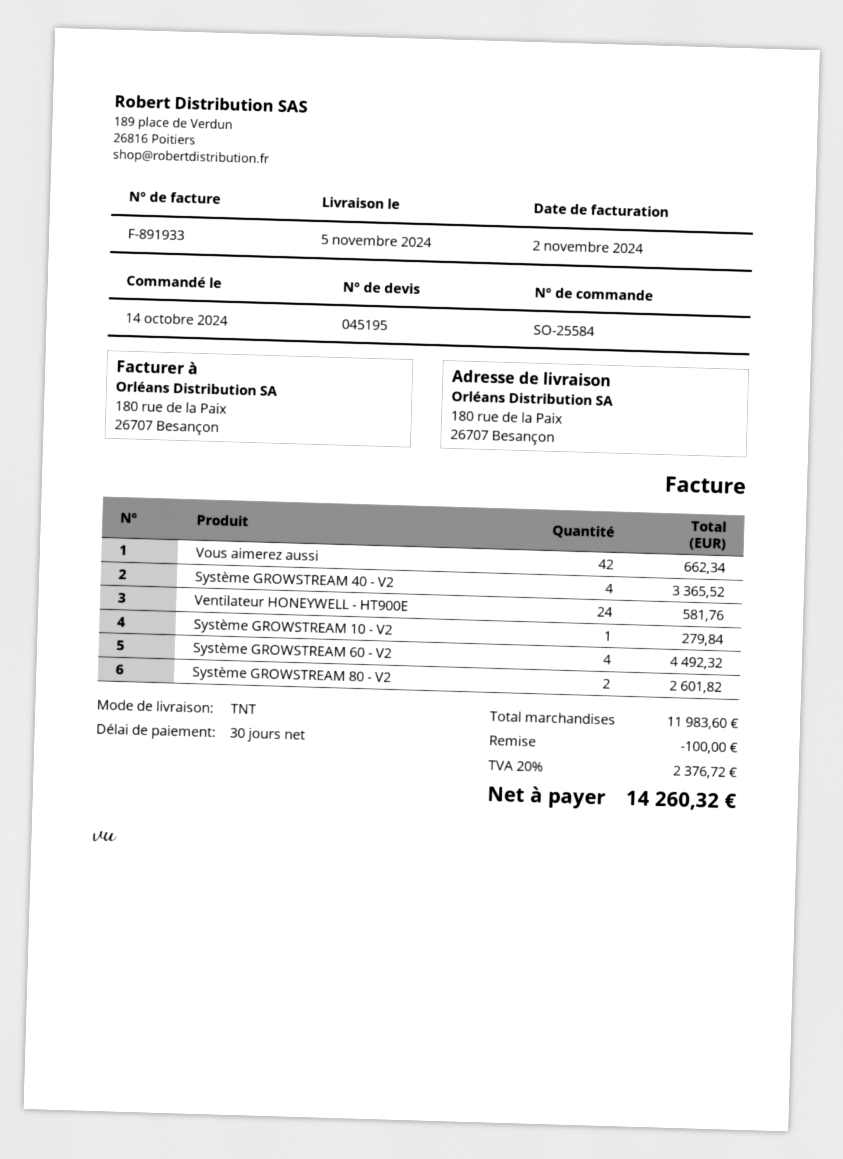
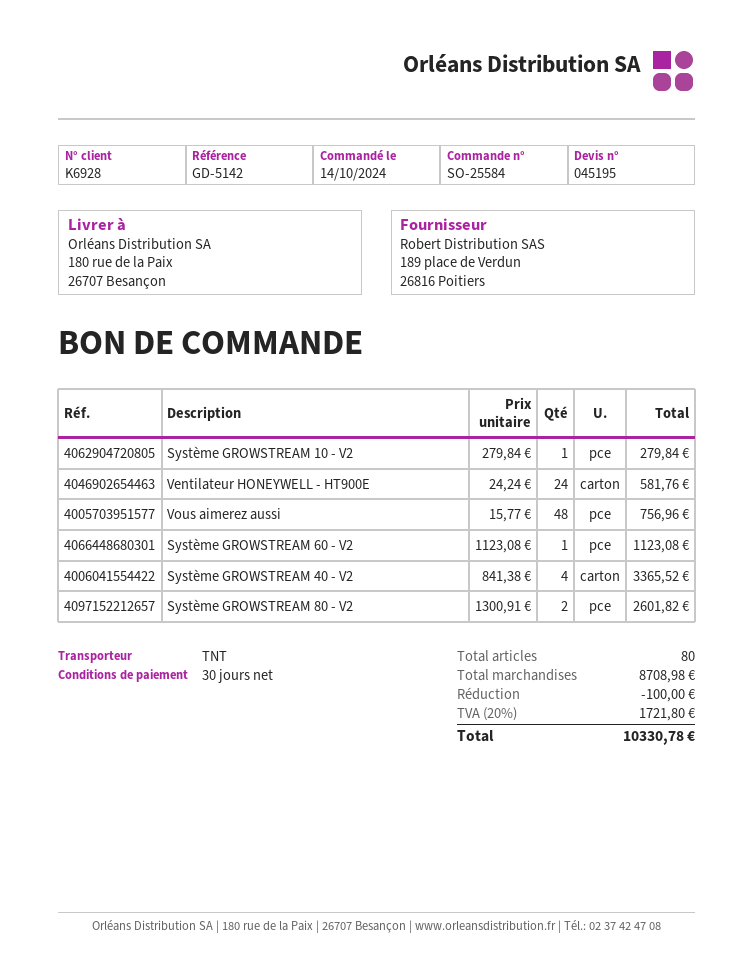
Vous aimerez aussi: 42 for 662.34 -> 48 for 756.96
Système GROWSTREAM 60 - V2: 4 for 4492.32 -> 1 for 1123.08
subtotal: 11983.60 -> 8708.98
tax: 20% = 2376.72 -> 20% = 1721.80
total: 14260.32 -> 10330.78

